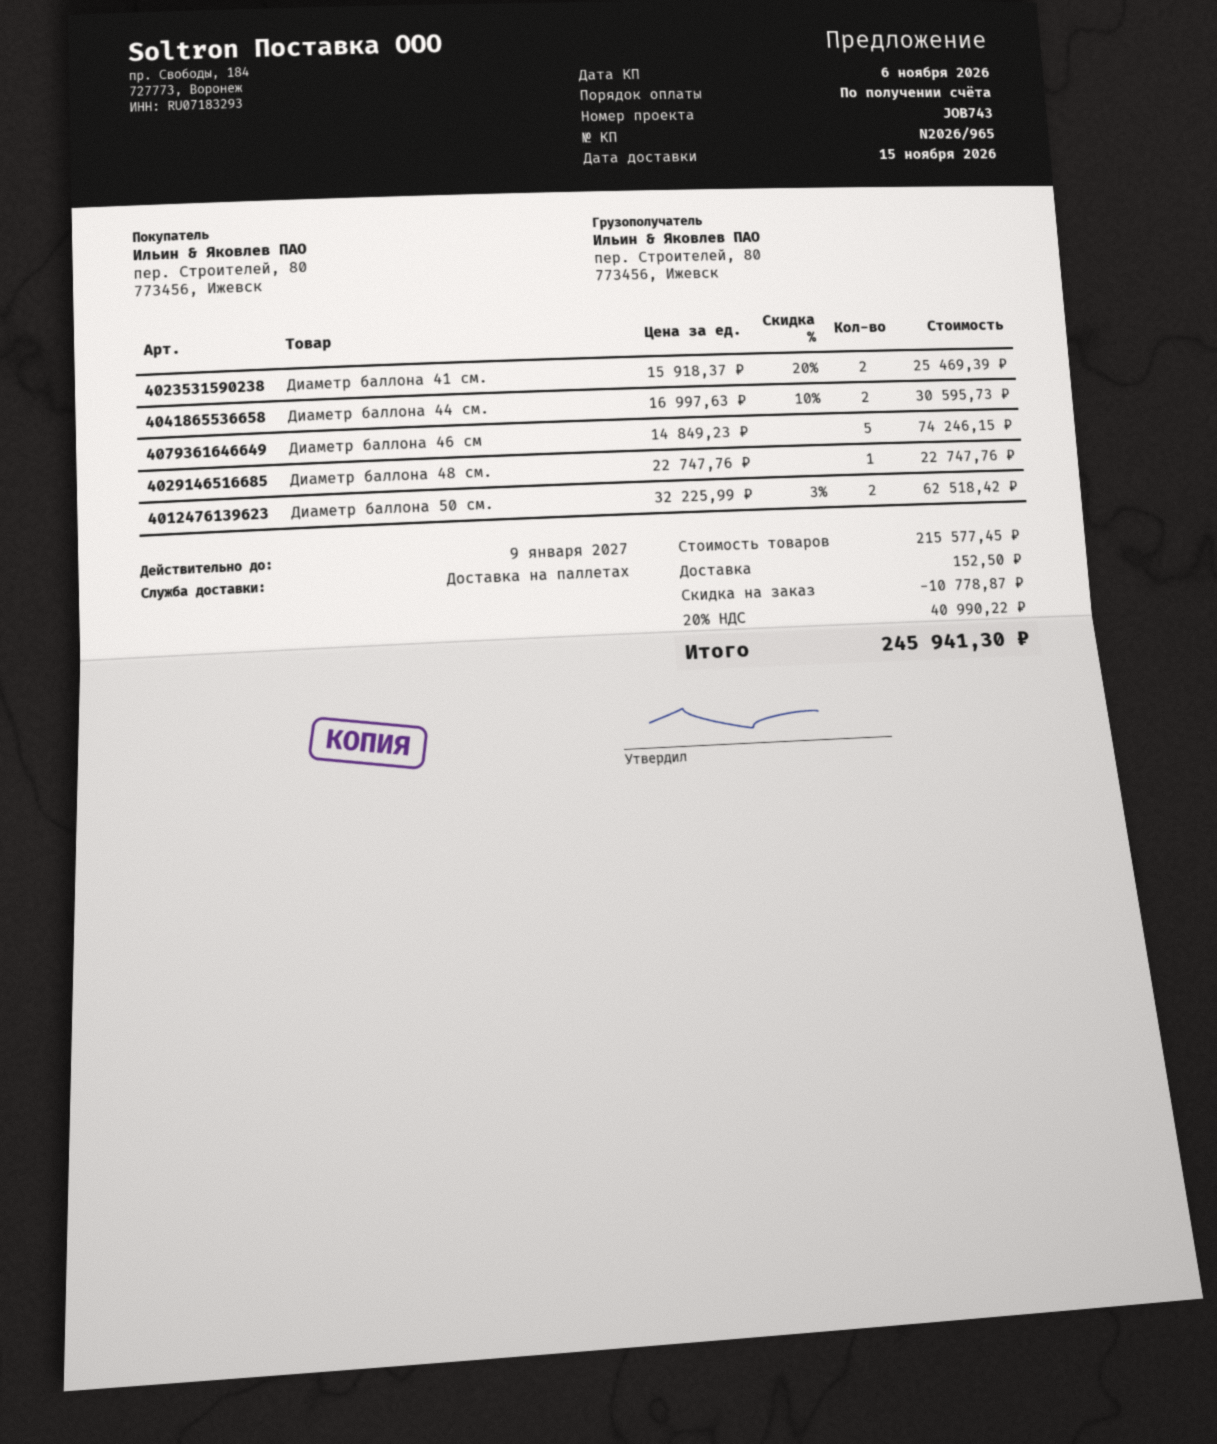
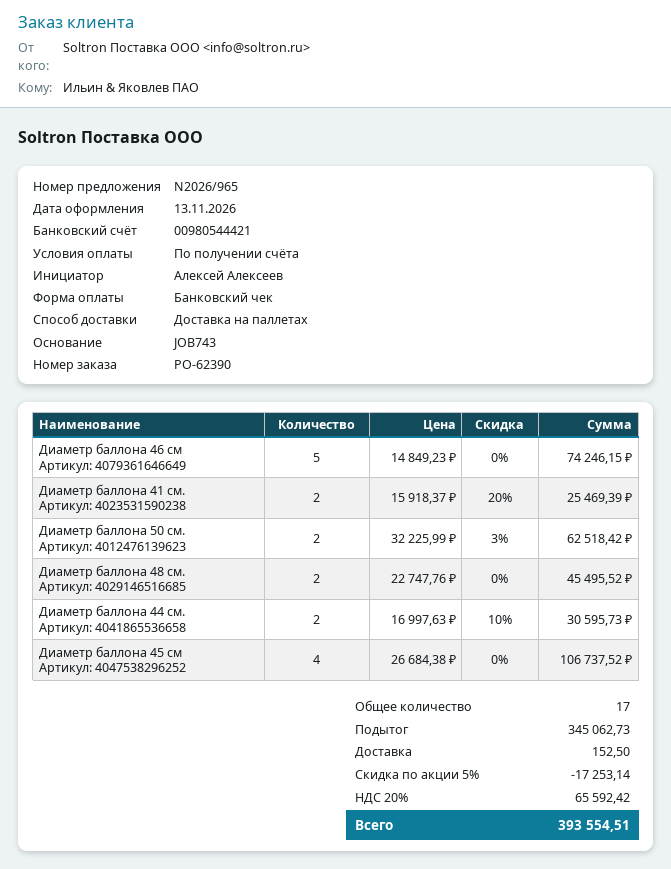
Диаметр баллона 48 см.: 1 x 22747.76 = 22747.76 -> 2 x 22747.76 = 45495.52
Диаметр баллона 45 см: none -> 4 x 26684.38 = 106737.52
subtotal: 215577.45 -> 345062.73
discount: 10778.87 -> 17253.14
tax: 20% = 40990.22 -> 20% = 65592.42
total: 245941.30 -> 393554.51

